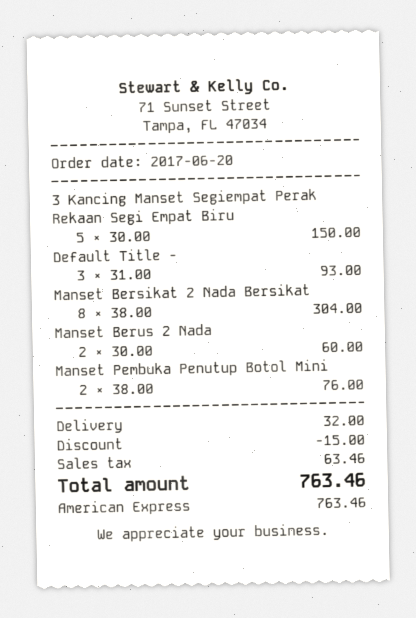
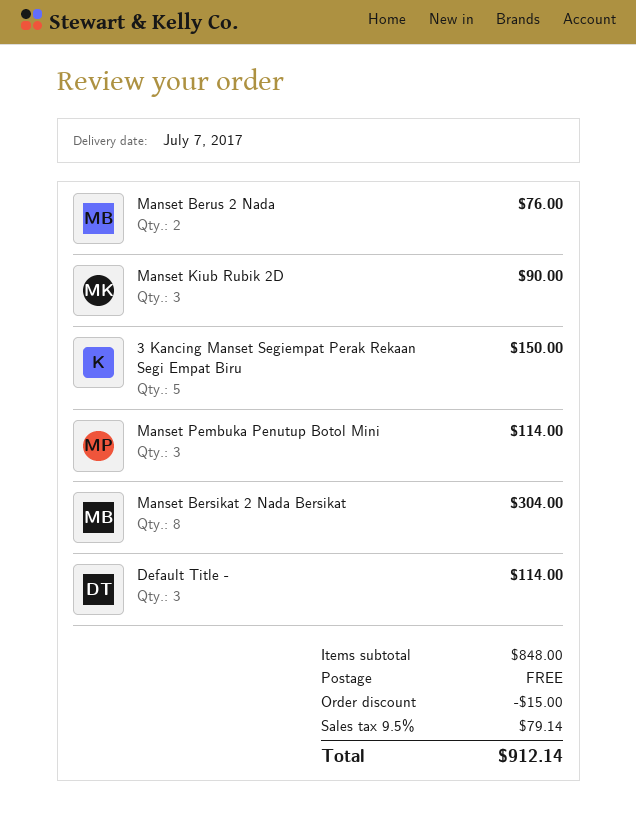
Default Title -: 3 for 93.00 -> 3 for 114.00
Manset Berus 2 Nada: 2 for 60.00 -> 2 for 76.00
Manset Pembuka Penutup Botol Mini: 2 for 76.00 -> 3 for 114.00
Manset Kiub Rubik 2D: none -> 3 for 90.00
shipping: 32.00 -> 0.00
tax: 63.46 -> 79.14
total: 763.46 -> 912.14

